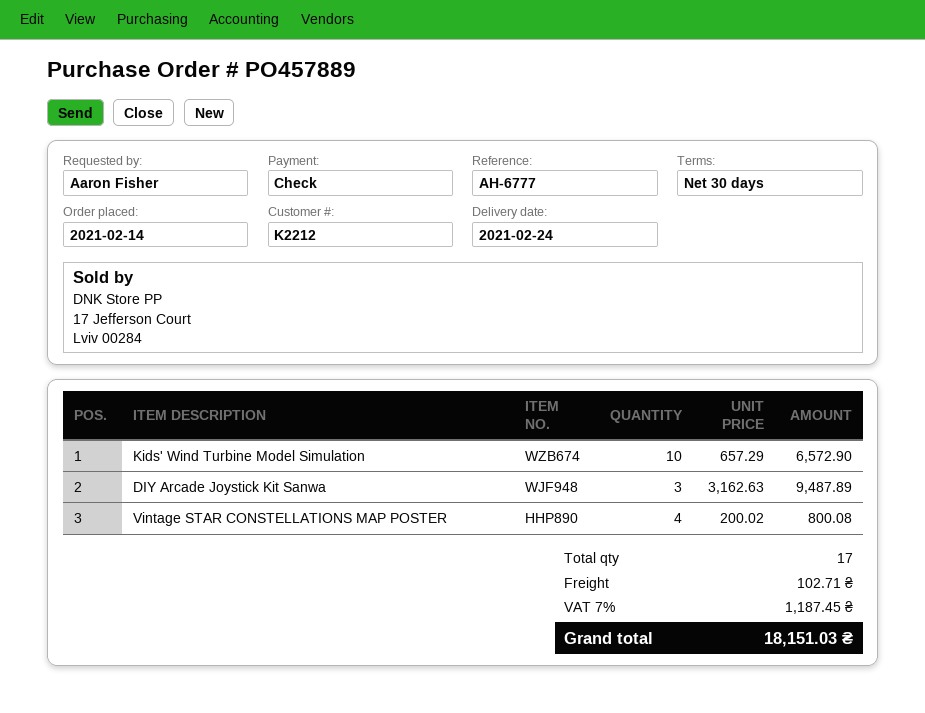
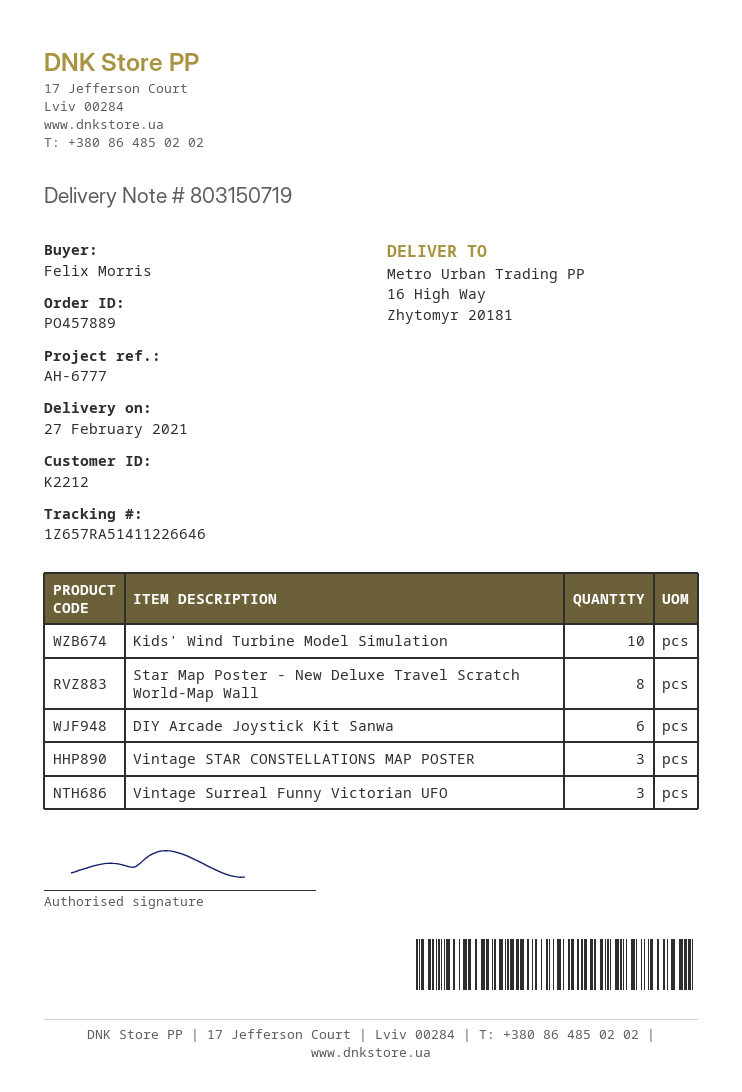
delivery date: 2021-02-24 -> 2021-02-27
ordered by: Aaron Fisher -> Felix Morris
DIY Arcade Joystick Kit Sanwa: 3 -> 6
Vintage STAR CONSTELLATIONS MAP POSTER: 4 -> 3
Star Map Poster - New Deluxe Travel Scratch World-Map Wall: none -> 8
Vintage Surreal Funny Victorian UFO: none -> 3

